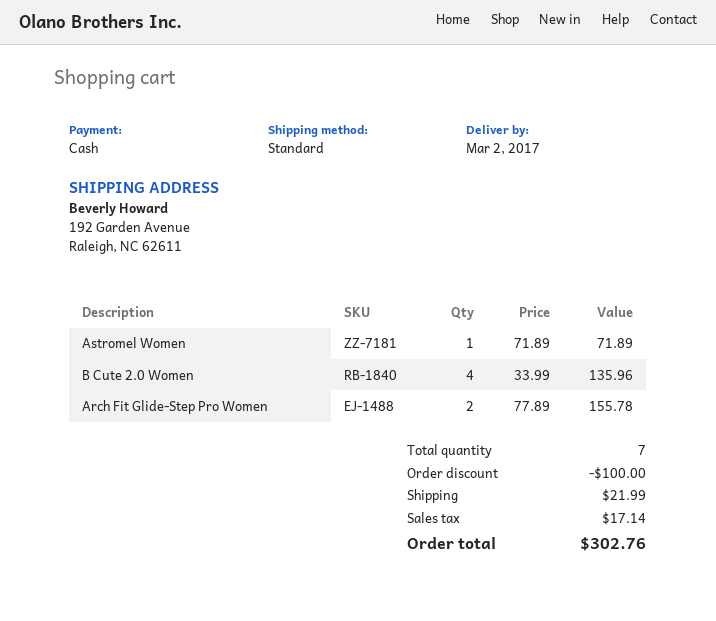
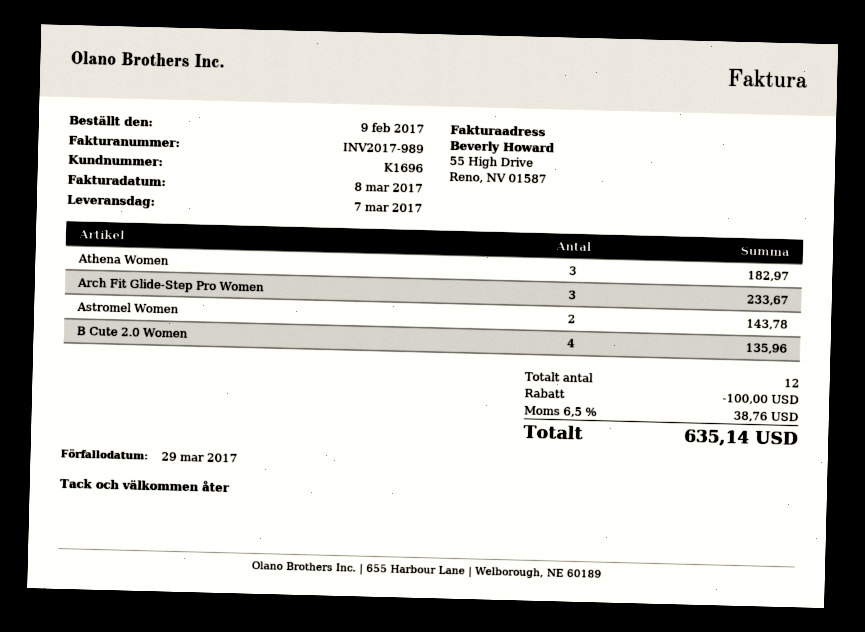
delivery date: 2017-03-02 -> 2017-03-07
Astromel Women: 1 for 71.89 -> 2 for 143.78
Arch Fit Glide-Step Pro Women: 2 for 155.78 -> 3 for 233.67
Athena Women: none -> 3 for 182.97
total quantity: 7 -> 12
shipping: 21.99 -> none
tax: 17.14 -> 38.76
total: 302.76 -> 635.14

